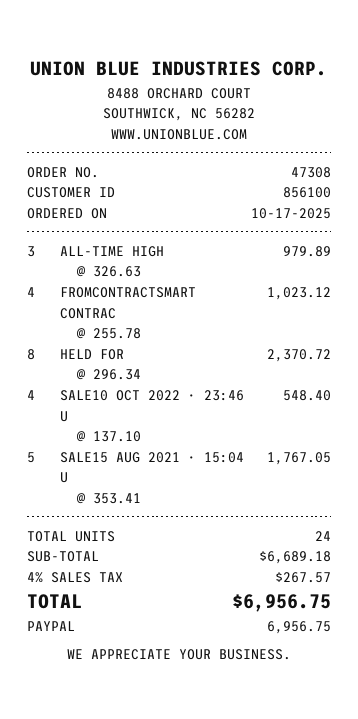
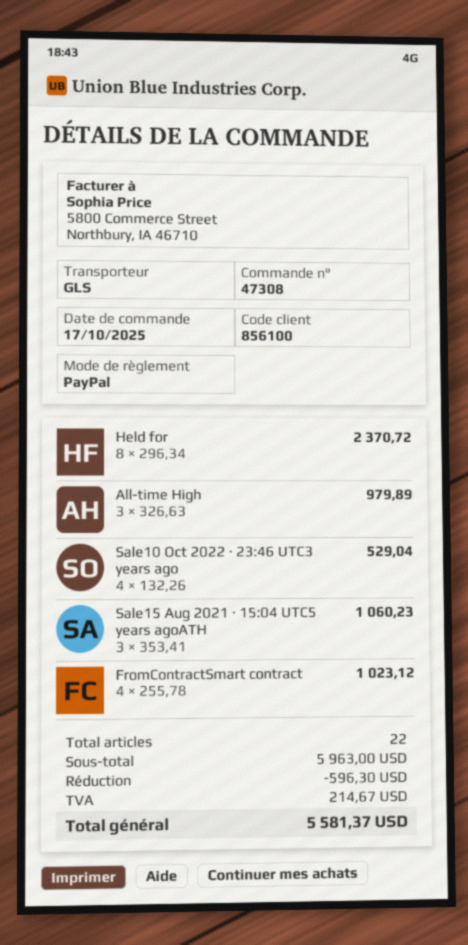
SALE10 OCT 2022 · 23:46 U: 4 x 137.10 = 548.40 -> 4 x 132.26 = 529.04
SALE15 AUG 2021 · 15:04 U: 5 x 353.41 = 1767.05 -> 3 x 353.41 = 1060.23
total quantity: 24 -> 22
subtotal: 6689.18 -> 5963.00
discount: none -> 596.30
tax: 267.57 -> 214.67
total: 6956.75 -> 5581.37

